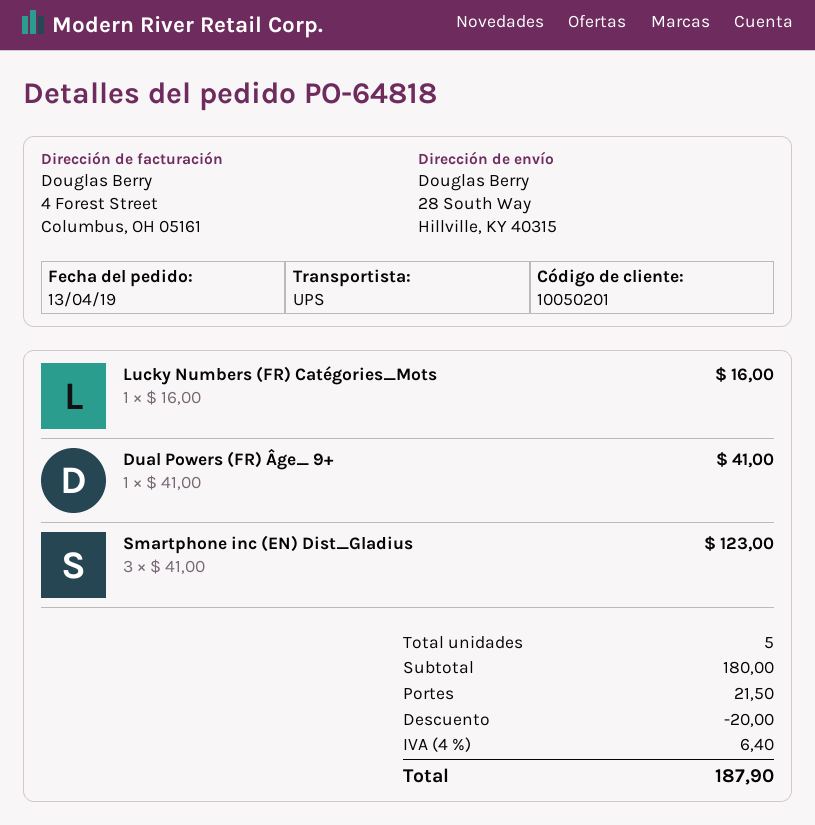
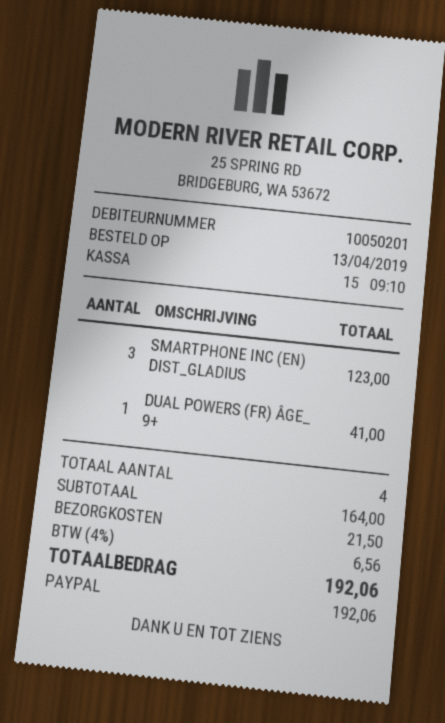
Lucky Numbers (FR) Catégories_Mots: 1 for 16.00 -> none
total quantity: 5 -> 4
subtotal: 180.00 -> 164.00
discount: 20.00 -> none
tax: 4% = 6.40 -> 4% = 6.56
total: 187.90 -> 192.06

